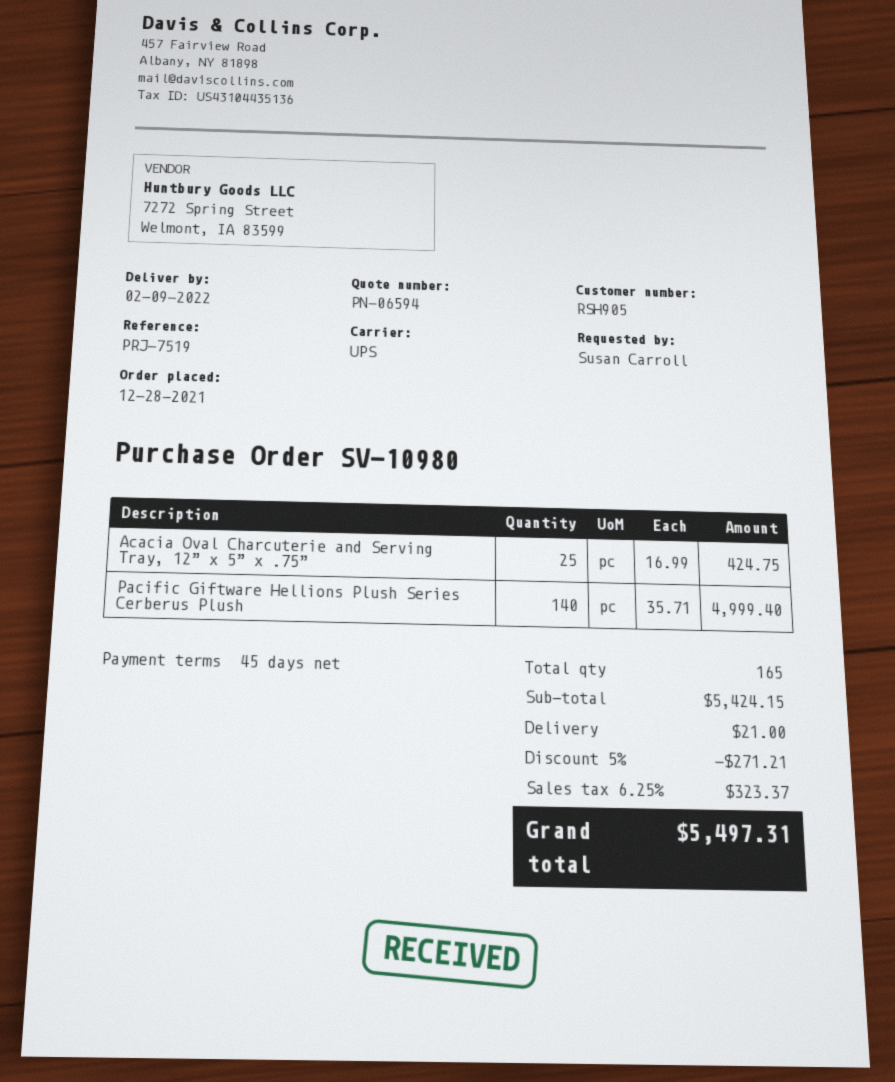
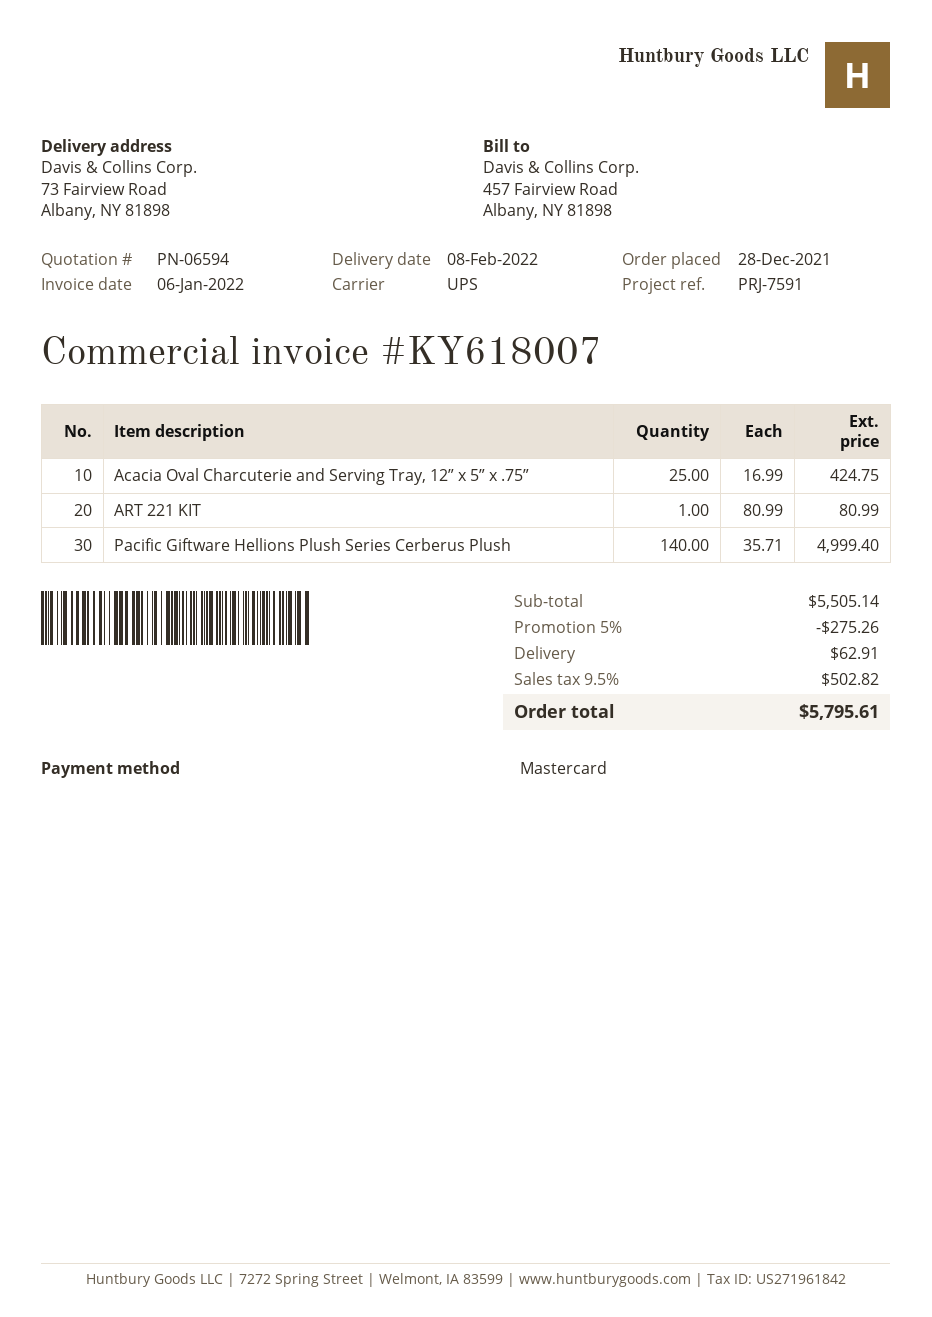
delivery date: 2022-02-09 -> 2022-02-08
reference: PRJ-7519 -> PRJ-7591
ART 221 KIT: none -> 1 x 80.99 = 80.99
subtotal: 5424.15 -> 5505.14
discount: 5% = 271.21 -> 5% = 275.26
shipping: 21.00 -> 62.91
tax: 6.25% = 323.37 -> 9.5% = 502.82
total: 5497.31 -> 5795.61

